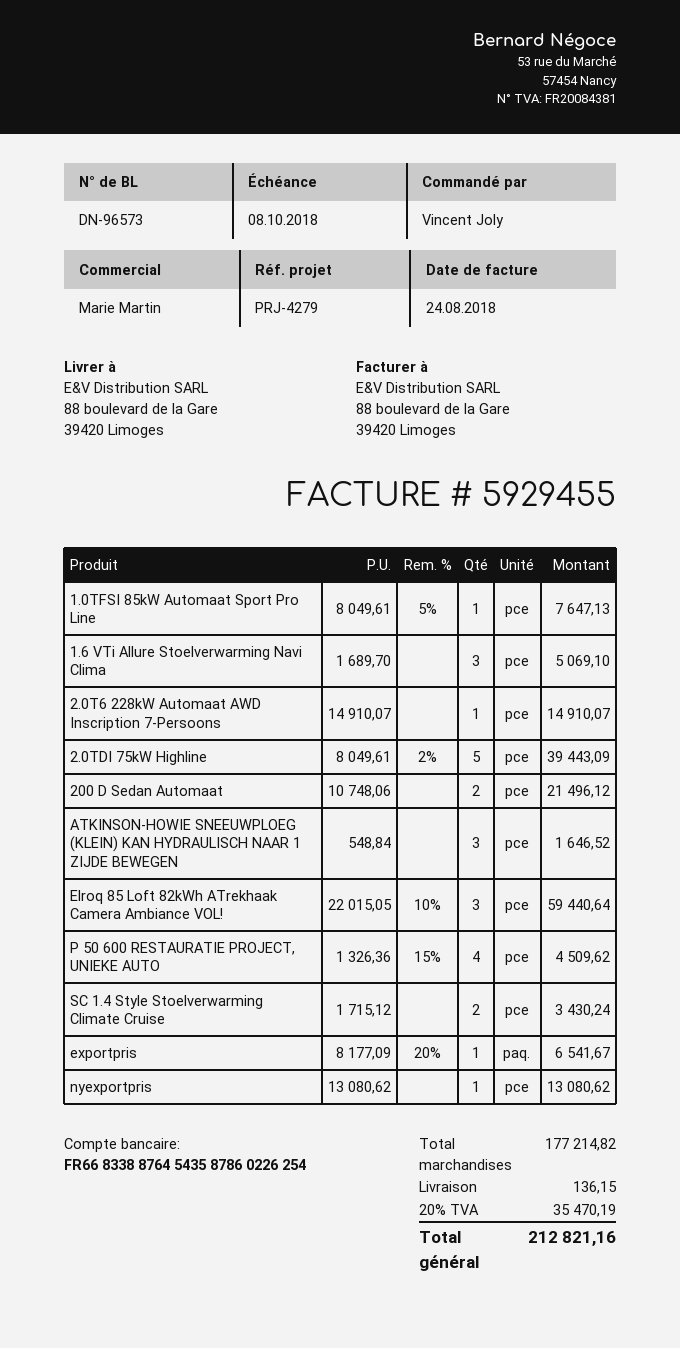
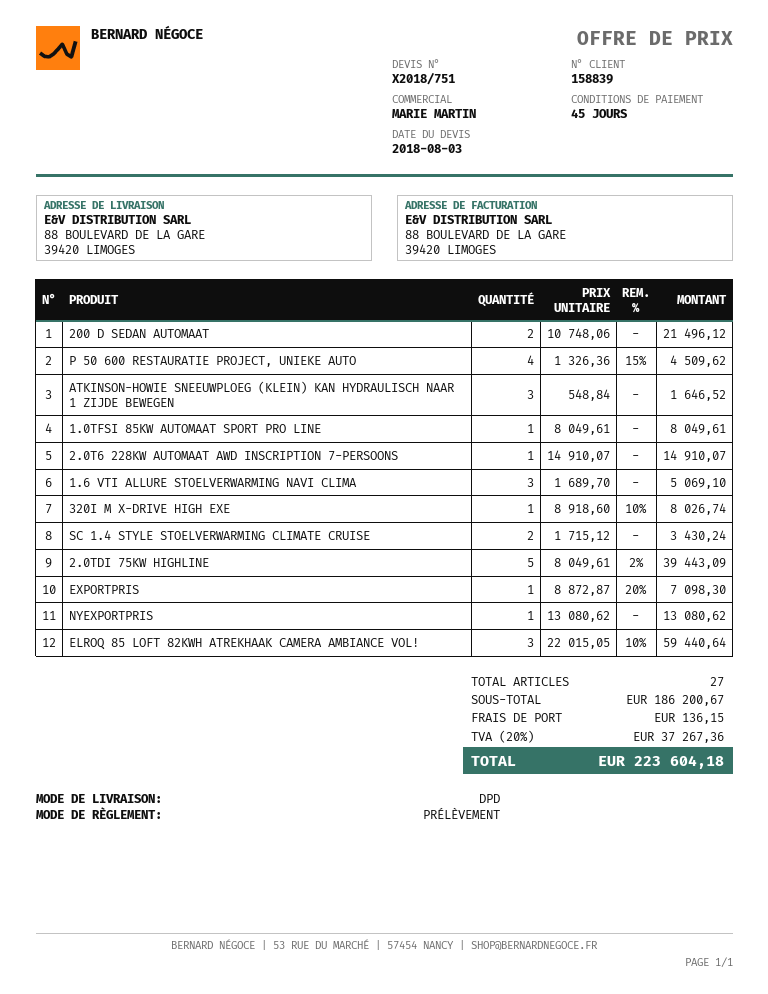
1.0TFSI 85kW Automaat Sport Pro Line: 1 x 8049.61 - 5% = 7647.13 -> 1 x 8049.61 = 8049.61
exportpris: 1 x 8177.09 - 20% = 6541.67 -> 1 x 8872.87 - 20% = 7098.30
320I M X-DRIVE HIGH EXE: none -> 1 x 8918.60 - 10% = 8026.74
subtotal: 177214.82 -> 186200.67
tax: 20% = 35470.19 -> 20% = 37267.36
total: 212821.16 -> 223604.18

